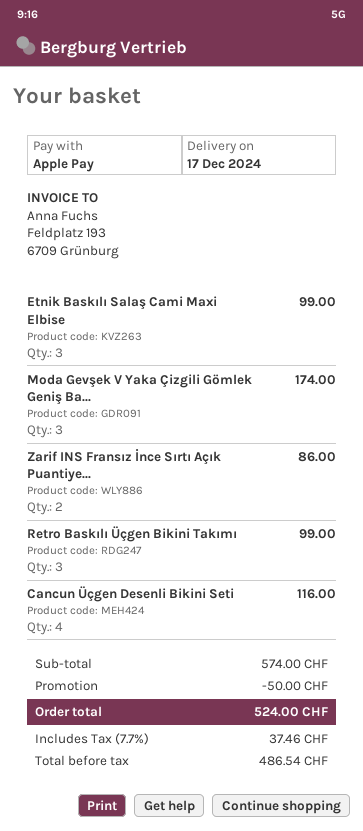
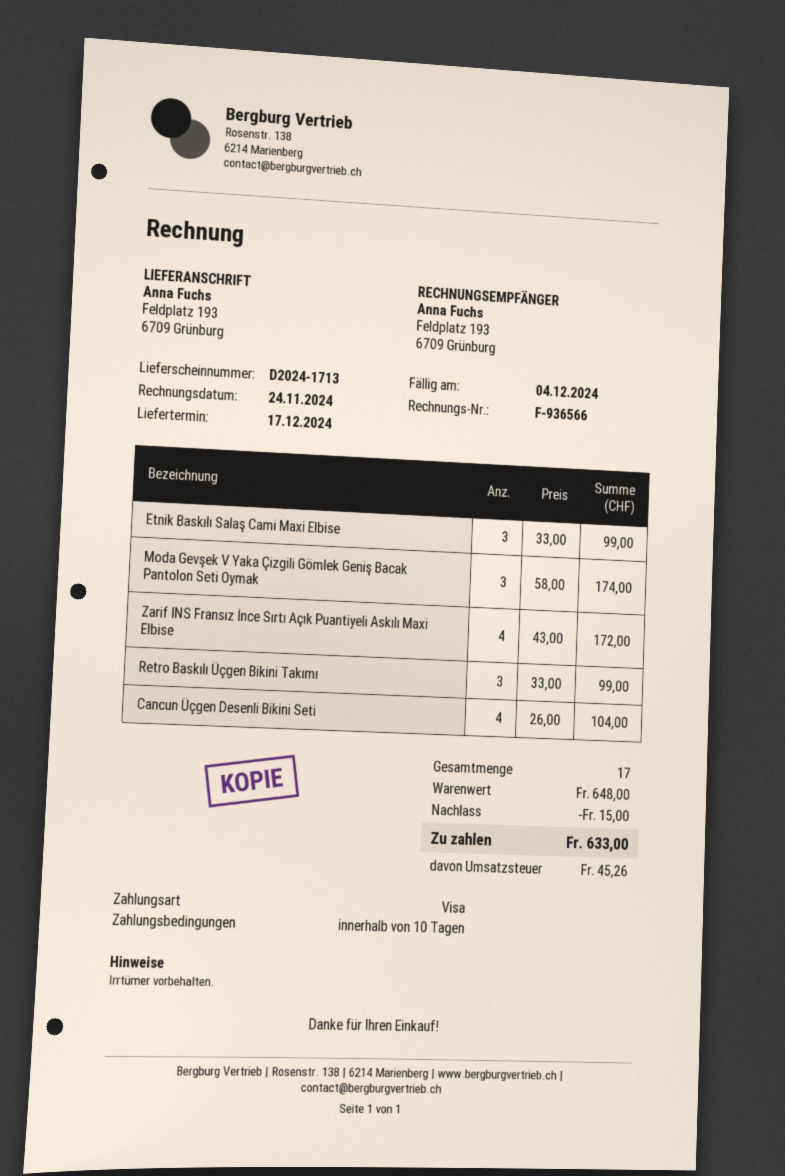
payment method: Apple Pay -> Visa
Zarif INS Fransız İnce Sırtı Açık Puantiye...: 2 for 86.00 -> 4 for 172.00
Cancun Üçgen Desenli Bikini Seti: 4 for 116.00 -> 4 for 104.00
subtotal: 574.00 -> 648.00
discount: 50.00 -> 15.00
tax: 37.46 -> 45.26
total: 524.00 -> 633.00

